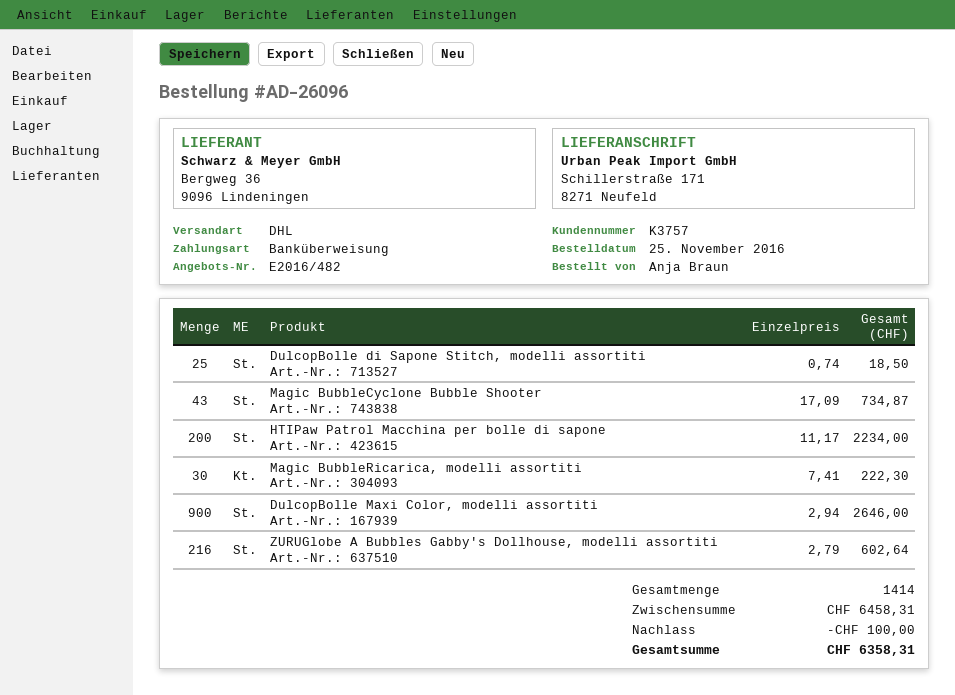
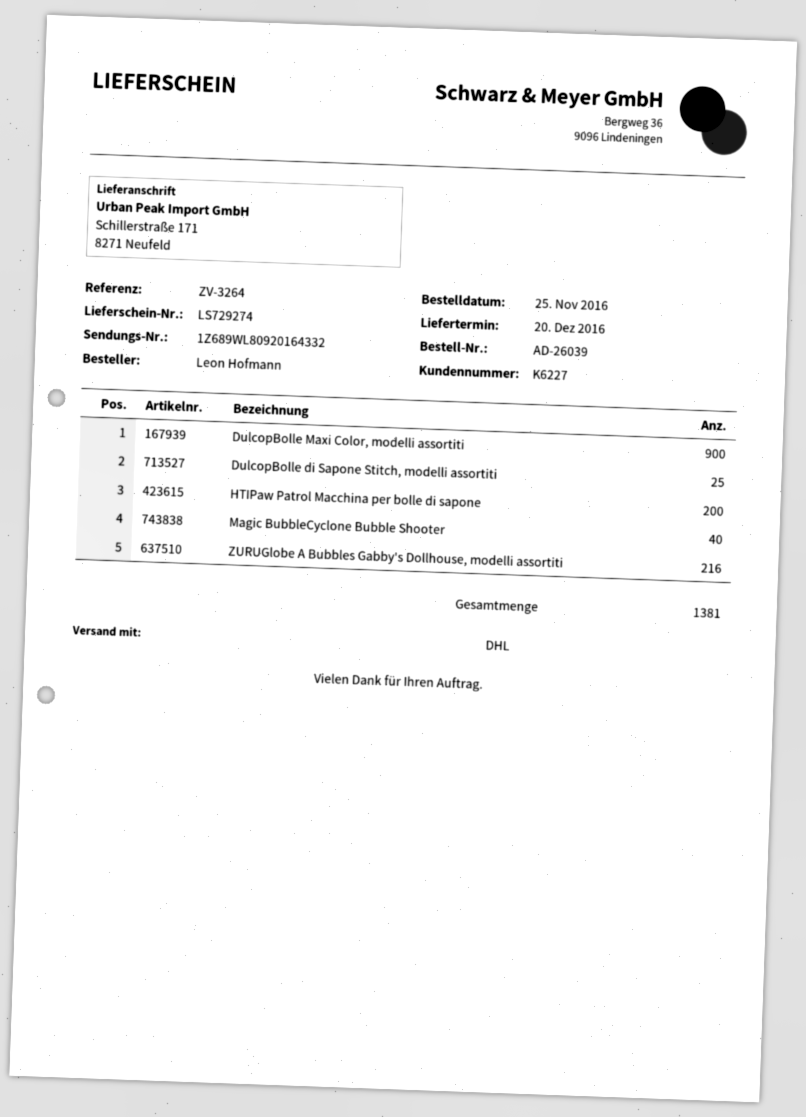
order number: AD-26096 -> AD-26039
customer number: K3757 -> K6227
ordered by: Anja Braun -> Leon Hofmann
Magic BubbleCyclone Bubble Shooter: 43 -> 40
Magic BubbleRicarica, modelli assortiti: 30 -> none
total quantity: 1414 -> 1381

